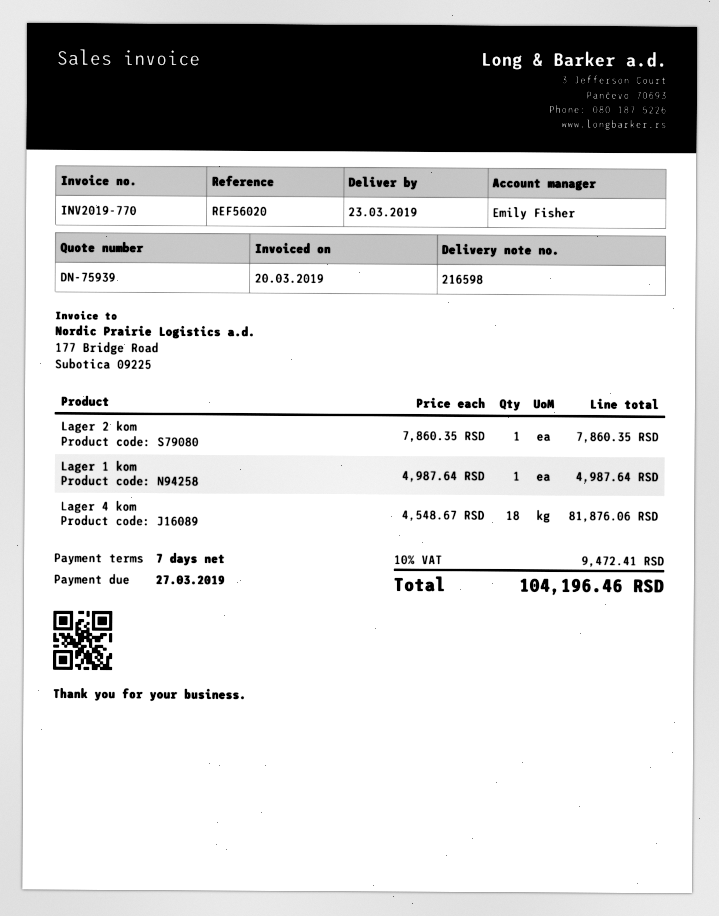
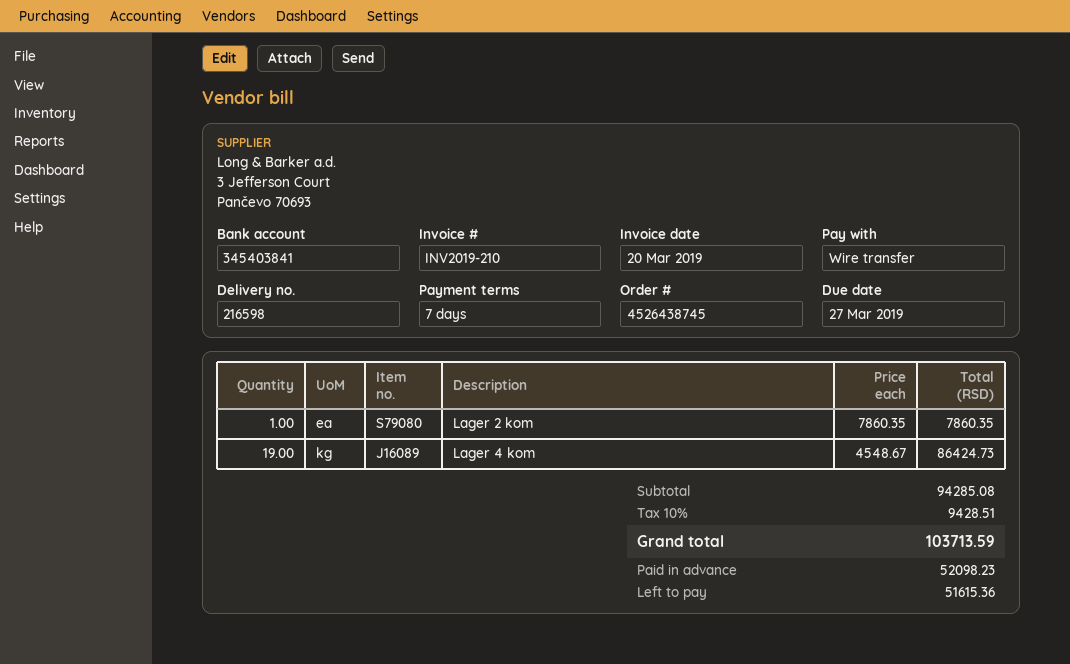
invoice number: INV2019-770 -> INV2019-210
Lager 1 kom: 1 x 4987.64 = 4987.64 -> none
Lager 4 kom: 18 x 4548.67 = 81876.06 -> 19 x 4548.67 = 86424.73
tax: 10% = 9472.41 -> 10% = 9428.51
total: 104196.46 -> 103713.59

